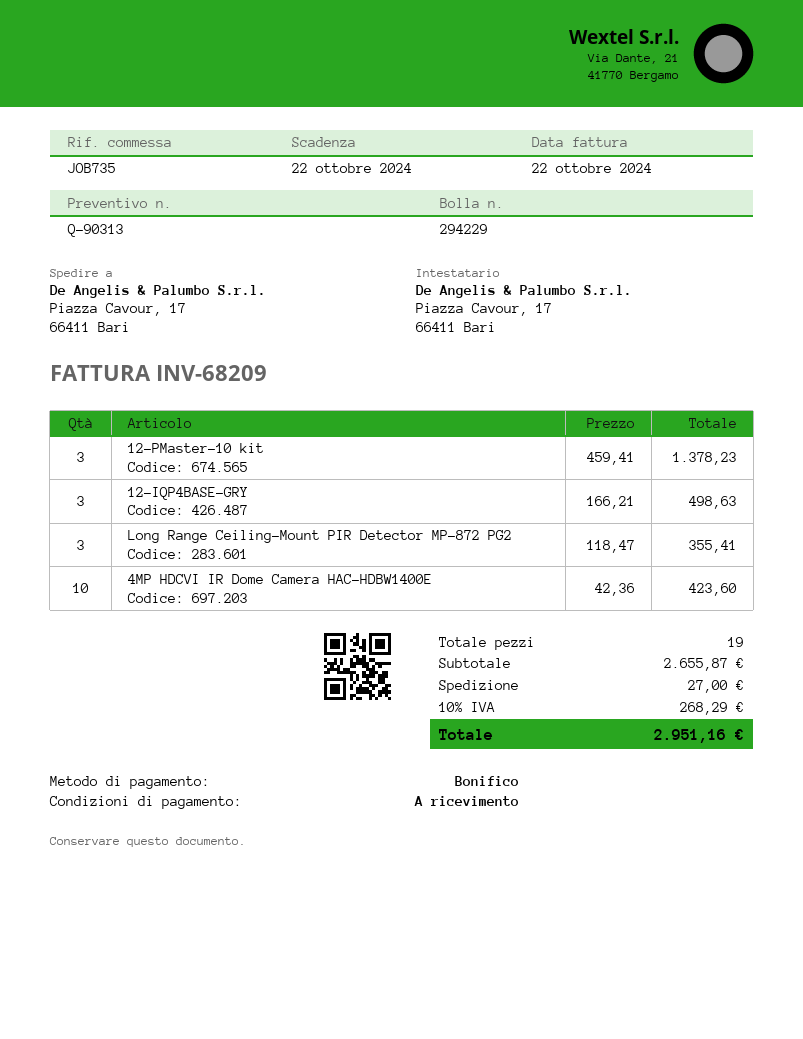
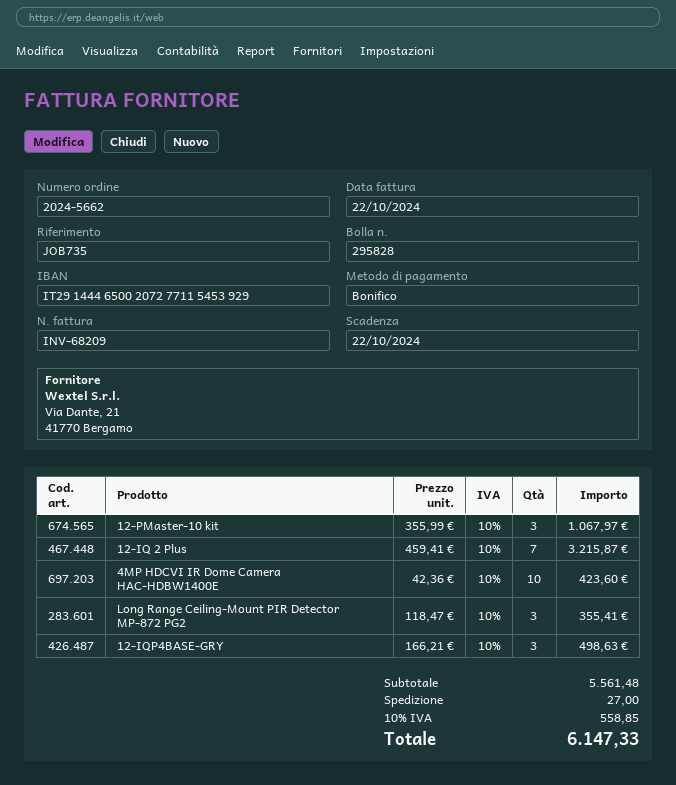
delivery note number: 294229 -> 295828
12-PMaster-10 kit: 3 x 459.41 = 1378.23 -> 3 x 355.99 = 1067.97
12-IQ 2 Plus: none -> 7 x 459.41 = 3215.87
subtotal: 2655.87 -> 5561.48
tax: 10% = 268.29 -> 10% = 558.85
total: 2951.16 -> 6147.33

